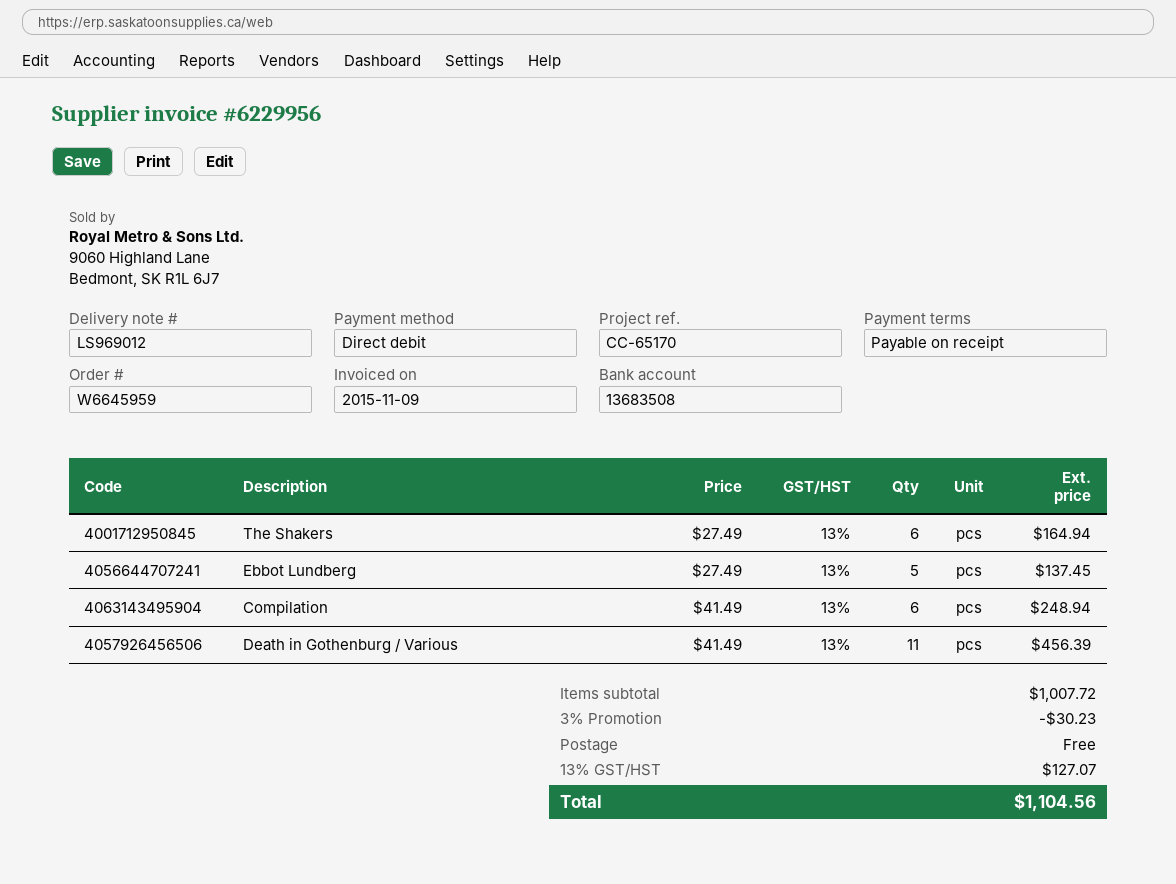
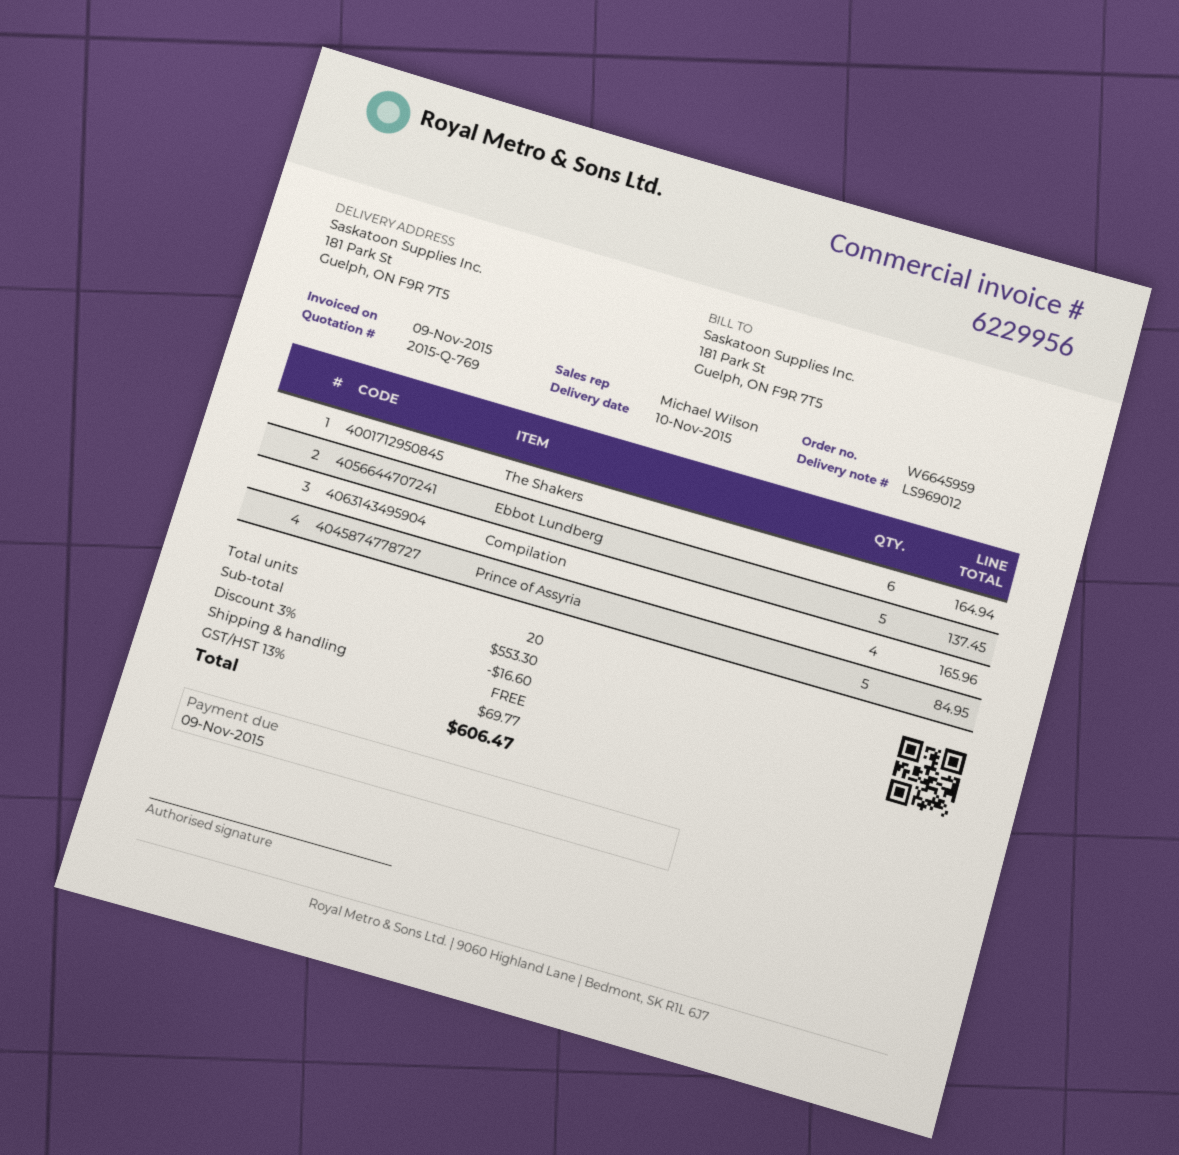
Compilation: 6 for 248.94 -> 4 for 165.96
Death in Gothenburg / Various: 11 for 456.39 -> none
Prince of Assyria: none -> 5 for 84.95
subtotal: 1007.72 -> 553.30
discount: 3% = 30.23 -> 3% = 16.60
tax: 13% = 127.07 -> 13% = 69.77
total: 1104.56 -> 606.47

